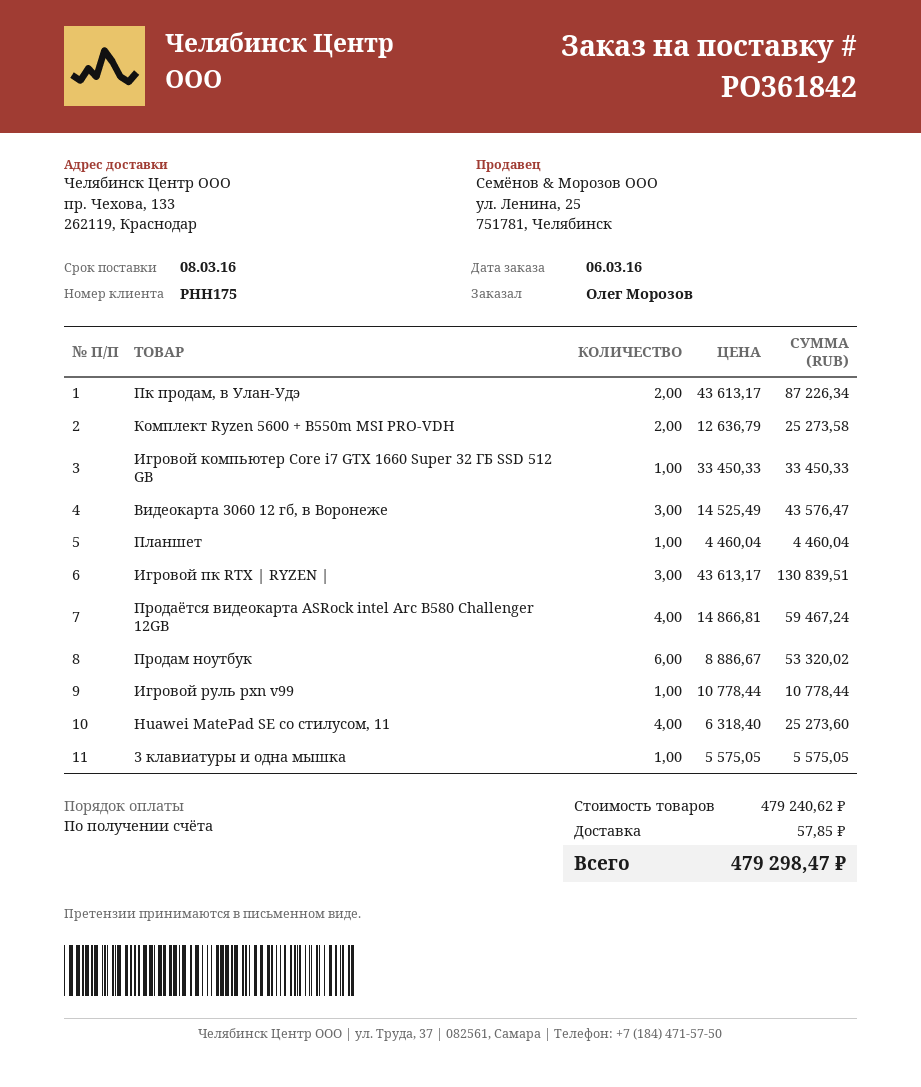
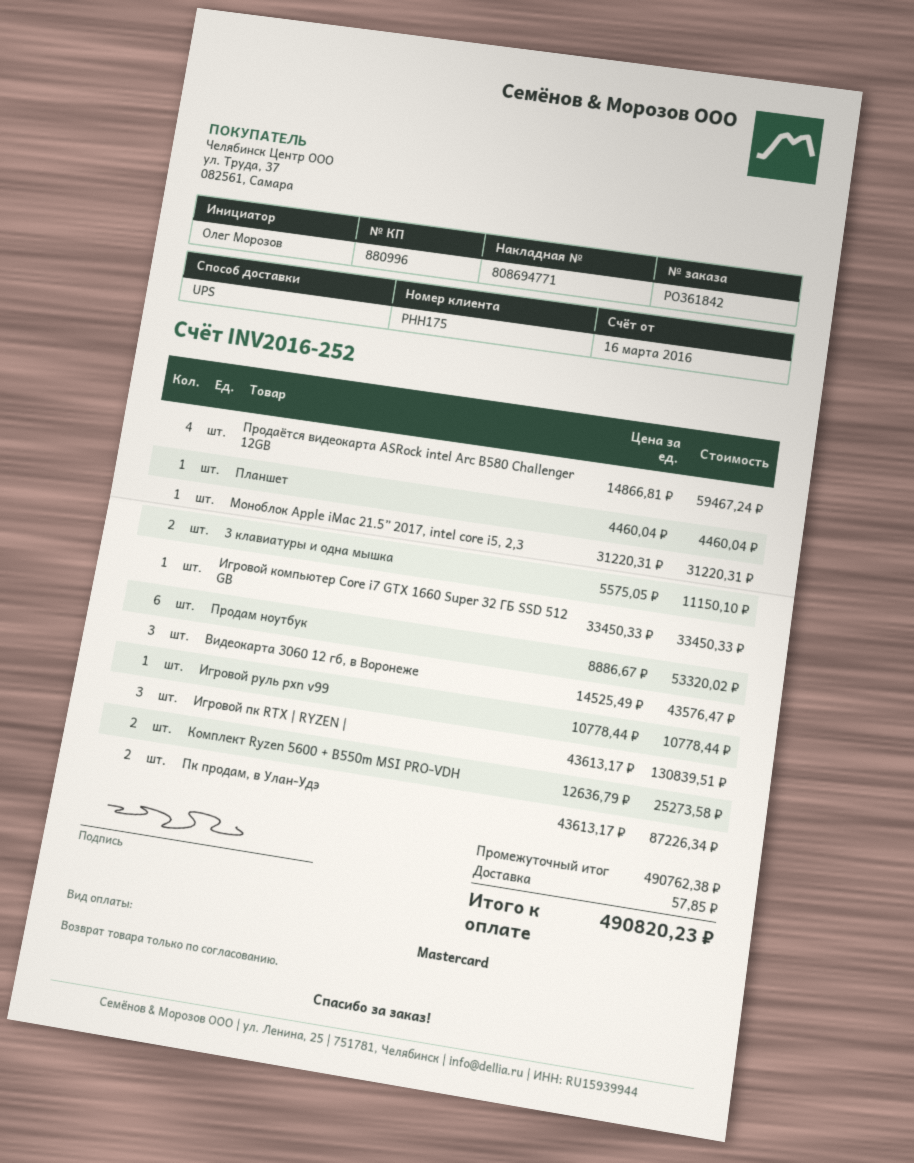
Huawei MatePad SE со стилусом, 11: 4 x 6318.40 = 25273.60 -> none
3 клавиатуры и одна мышка: 1 x 5575.05 = 5575.05 -> 2 x 5575.05 = 11150.10
Моноблок Apple iMac 21.5” 2017, intel core i5, 2,3: none -> 1 x 31220.31 = 31220.31
subtotal: 479240.62 -> 490762.38
total: 479298.47 -> 490820.23

